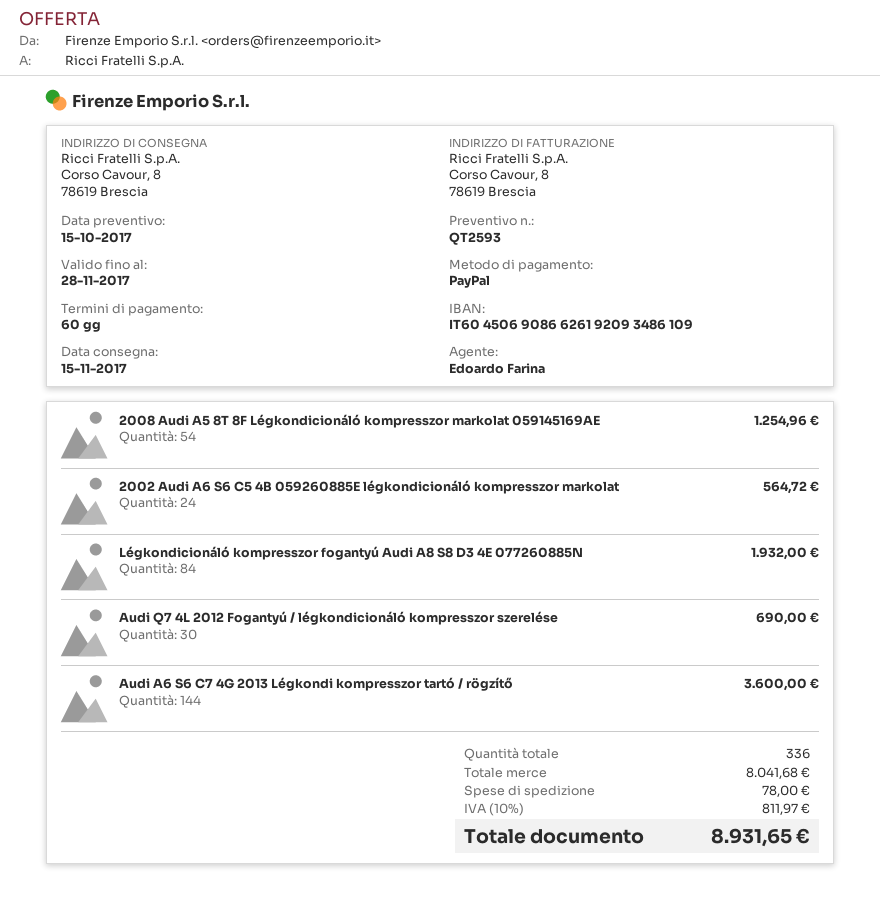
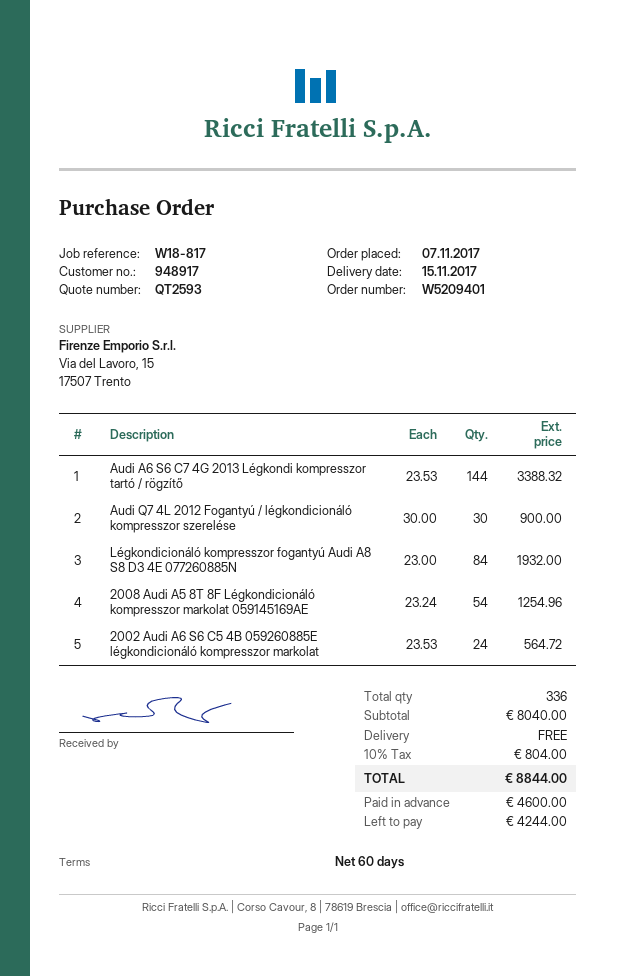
Audi Q7 4L 2012 Fogantyú / légkondicionáló kompresszor szerelése: 30 for 690.00 -> 30 for 900.00
Audi A6 S6 C7 4G 2013 Légkondi kompresszor tartó / rögzítő: 144 for 3600.00 -> 144 for 3388.32
subtotal: 8041.68 -> 8040.00
shipping: 78.00 -> 0.00
tax: 10% = 811.97 -> 10% = 804.00
total: 8931.65 -> 8844.00

